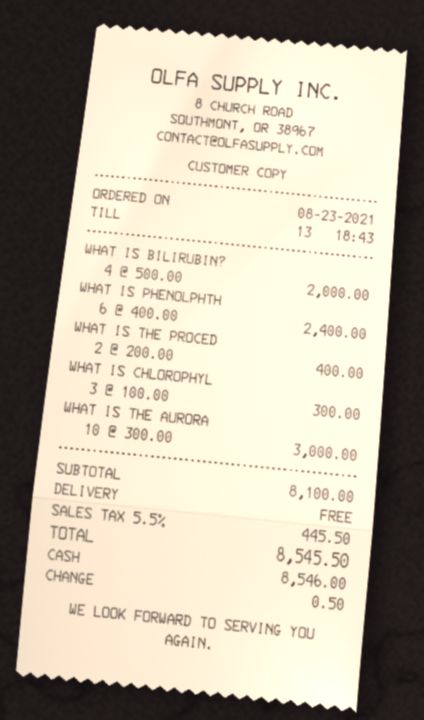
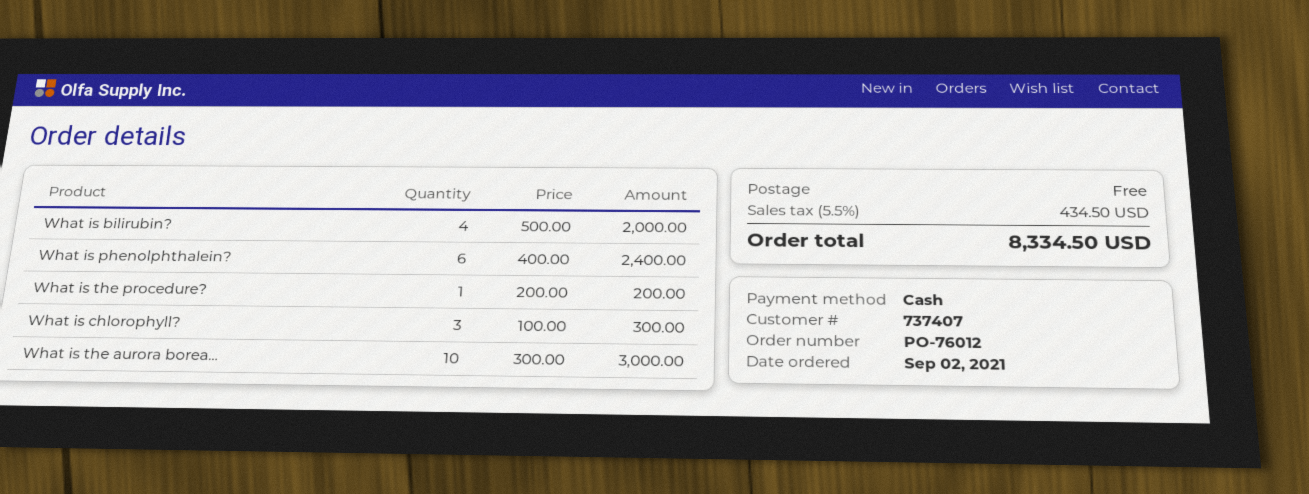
order date: 2021-08-23 -> 2021-09-02
WHAT IS THE PROCED: 2 x 200.00 = 400.00 -> 1 x 200.00 = 200.00
tax: 5.5% = 445.50 -> 5.5% = 434.50
total: 8545.50 -> 8334.50

